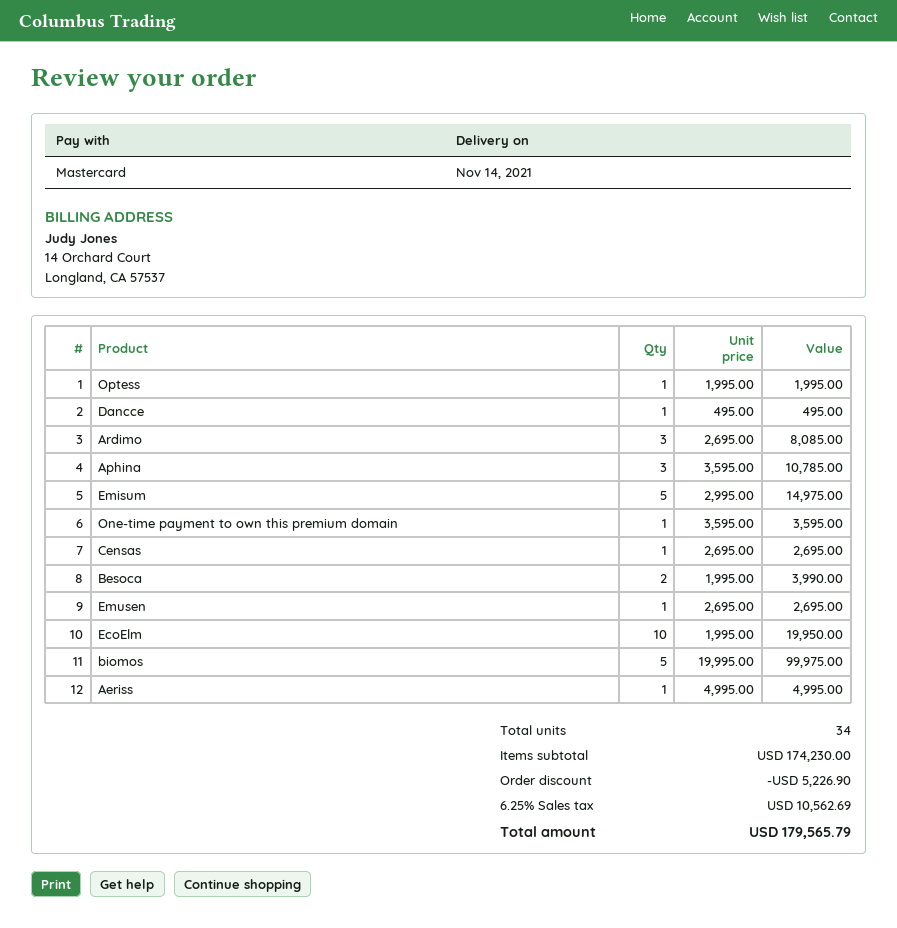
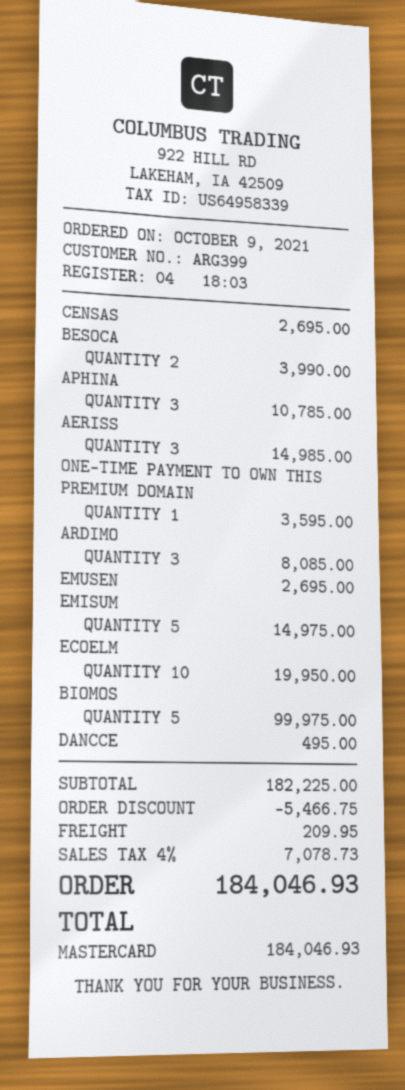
Optess: 1 for 1995.00 -> none
Aeriss: 1 for 4995.00 -> 3 for 14985.00
subtotal: 174230.00 -> 182225.00
discount: 5226.90 -> 5466.75
shipping: none -> 209.95
tax: 6.25% = 10562.69 -> 4% = 7078.73
total: 179565.79 -> 184046.93

